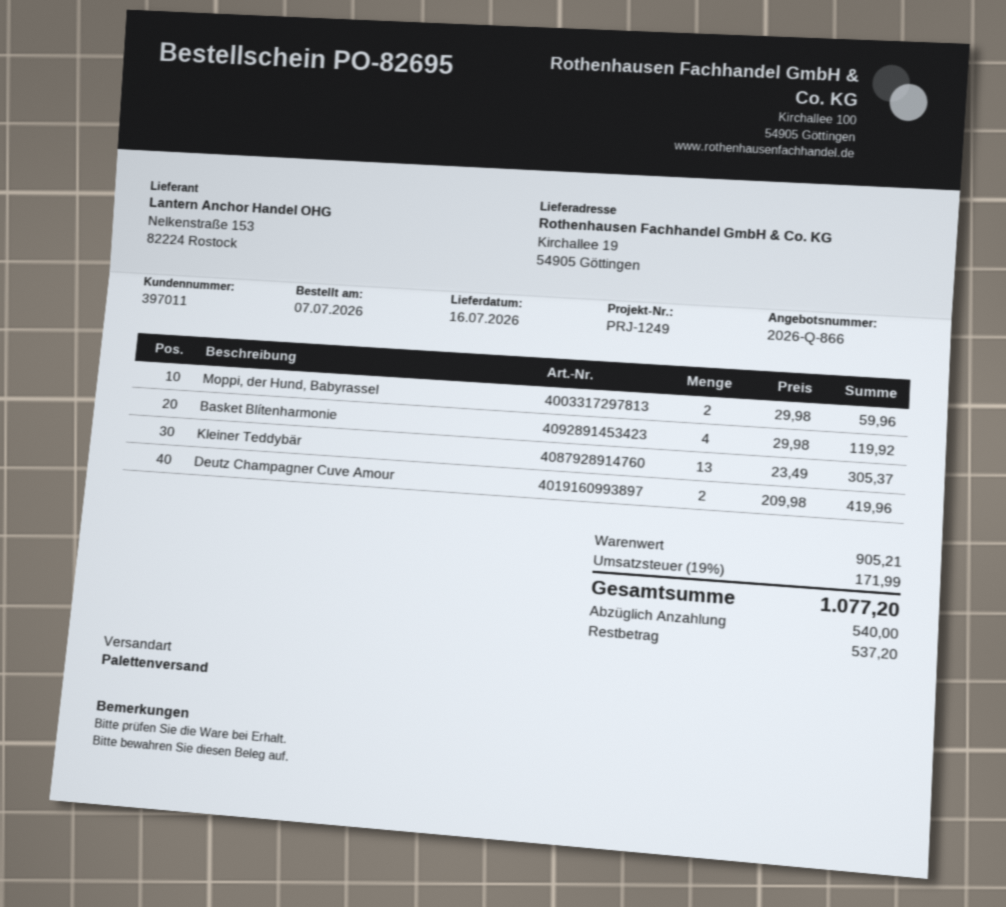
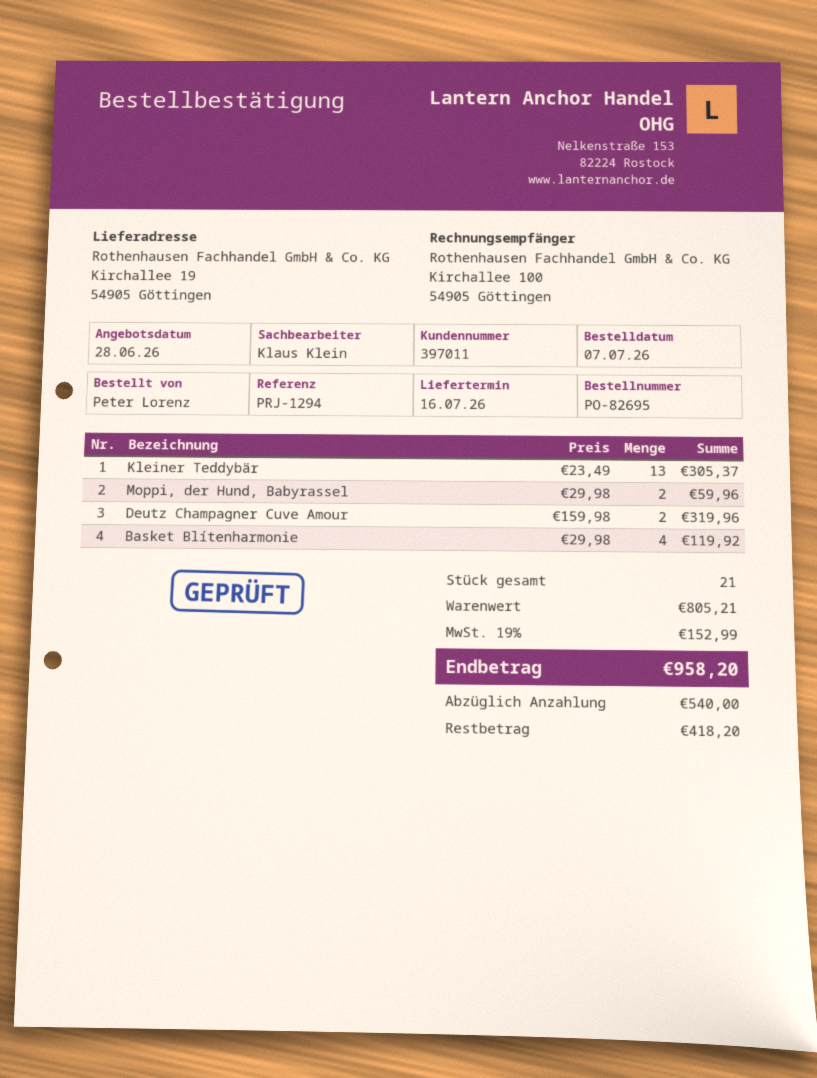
reference: PRJ-1249 -> PRJ-1294
Deutz Champagner Cuve Amour: 2 x 209.98 = 419.96 -> 2 x 159.98 = 319.96
subtotal: 905.21 -> 805.21
tax: 19% = 171.99 -> 19% = 152.99
total: 1077.20 -> 958.20
balance: 537.20 -> 418.20

